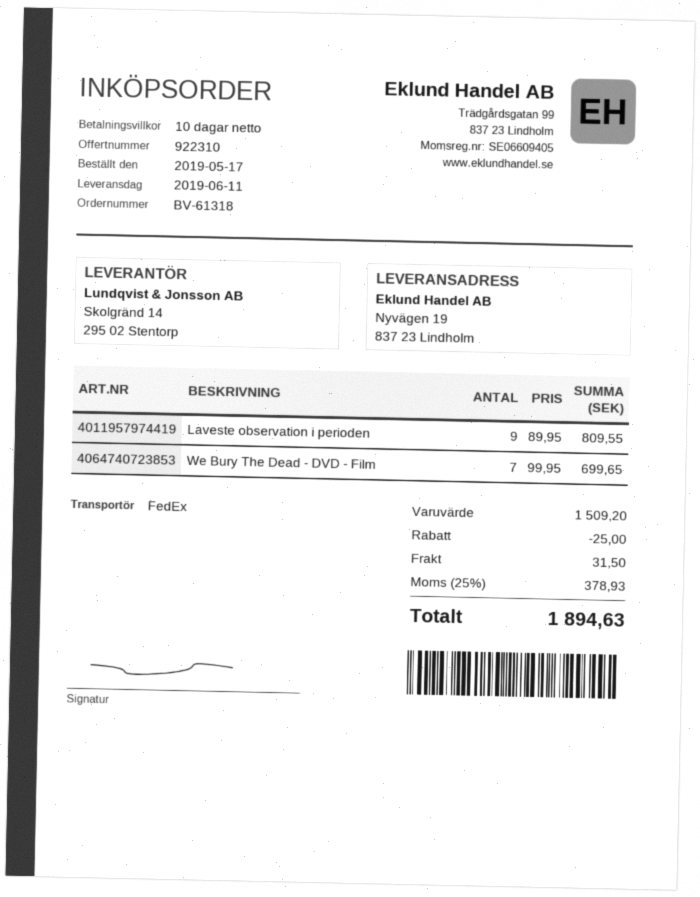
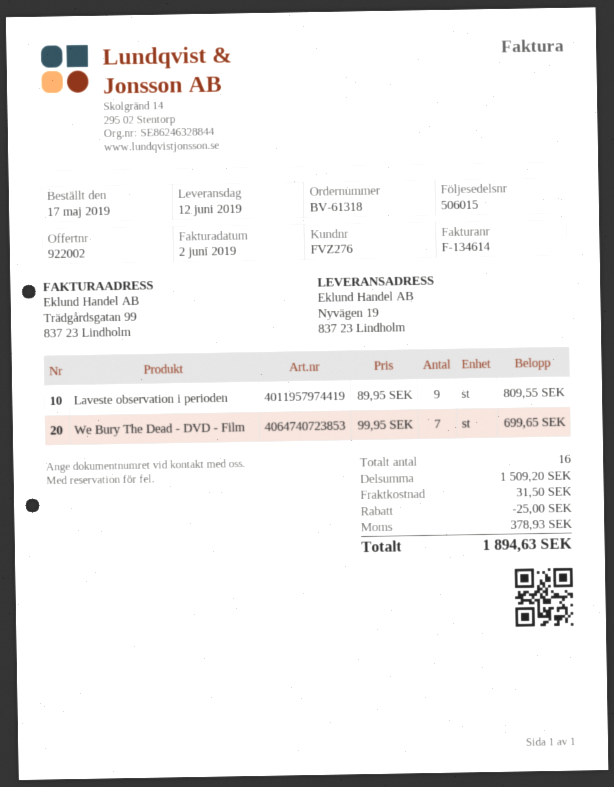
quote number: 922310 -> 922002
delivery date: 2019-06-11 -> 2019-06-12

